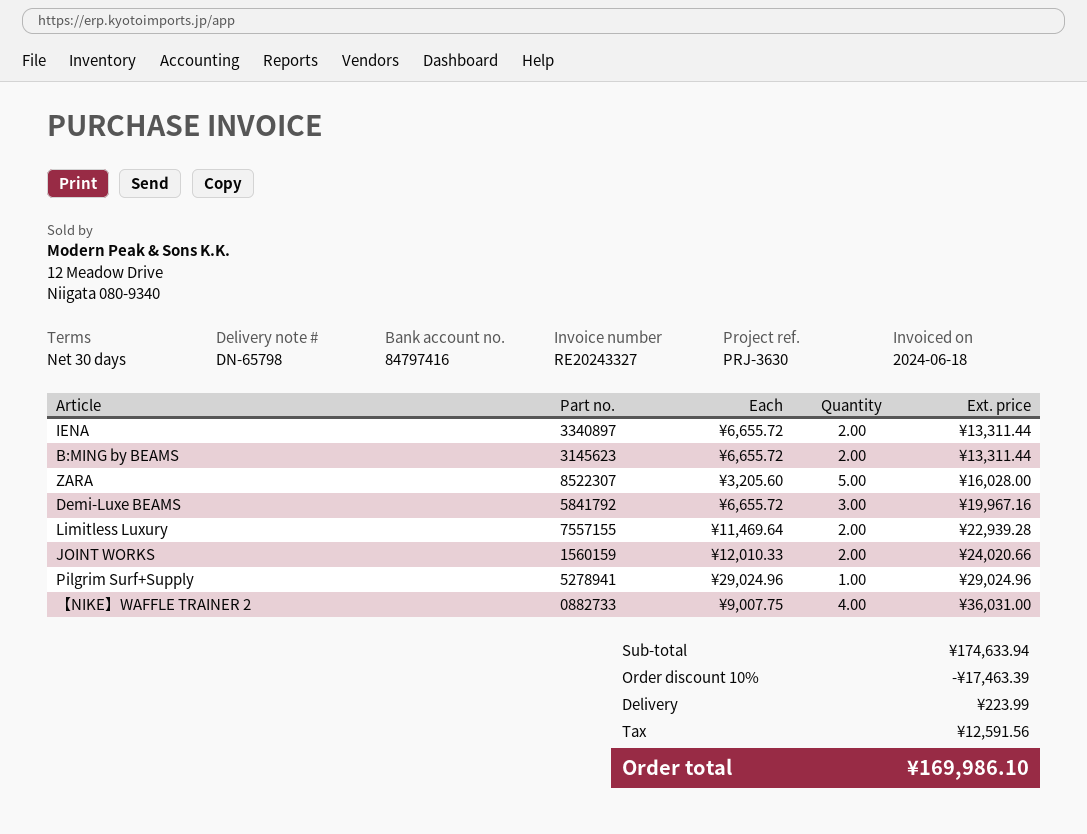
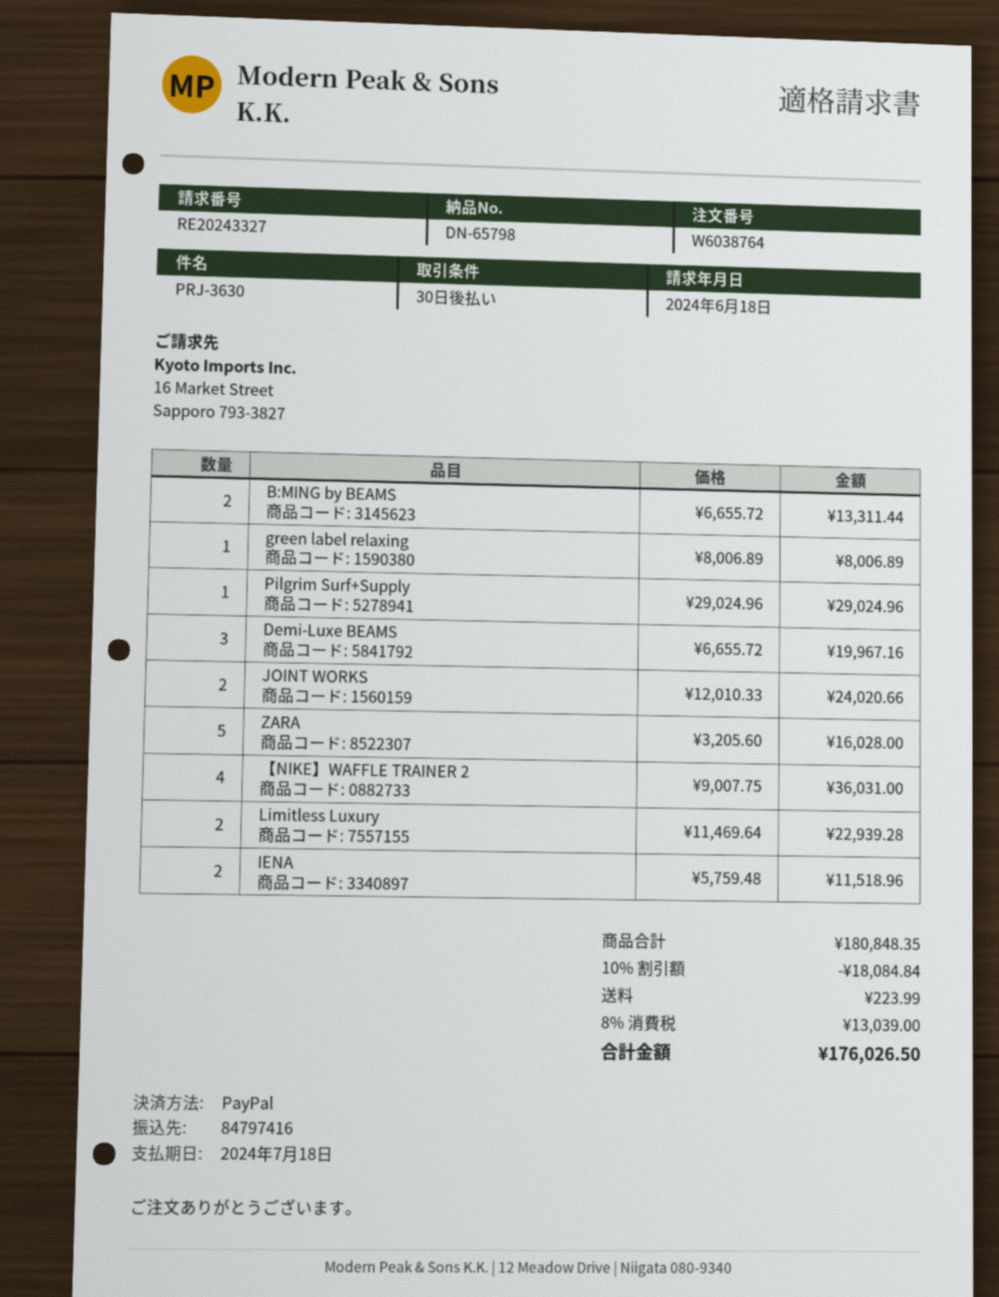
IENA: 2 x 6655.72 = 13311.44 -> 2 x 5759.48 = 11518.96
green label relaxing: none -> 1 x 8006.89 = 8006.89
subtotal: 174633.94 -> 180848.35
discount: 10% = 17463.39 -> 10% = 18084.84
tax: 12591.56 -> 13039.00
total: 169986.10 -> 176026.50

